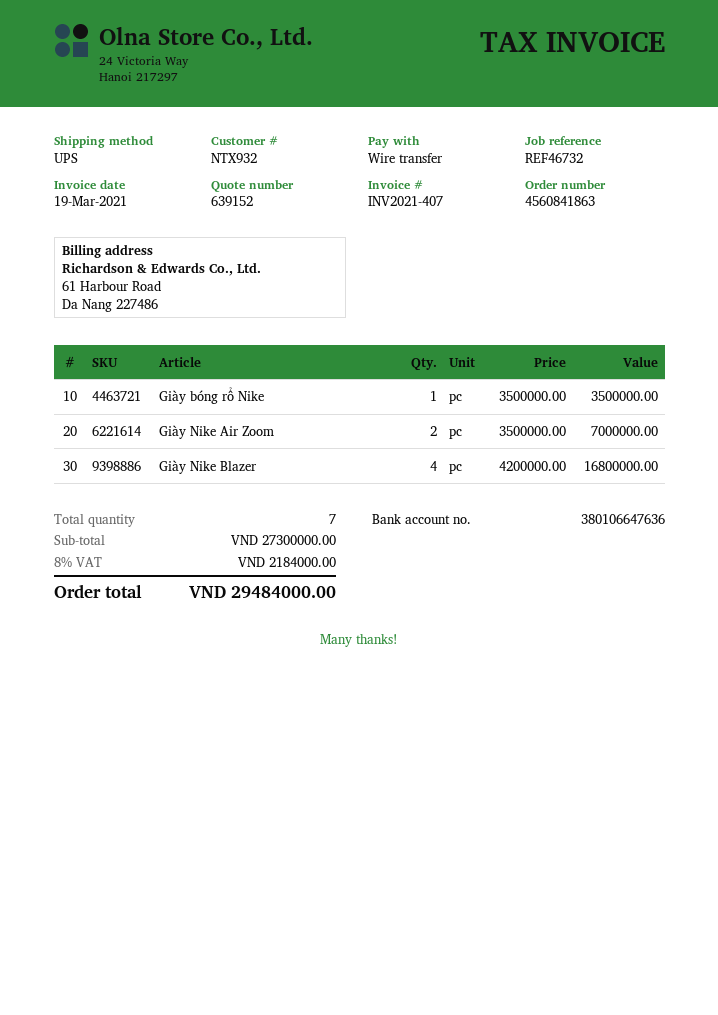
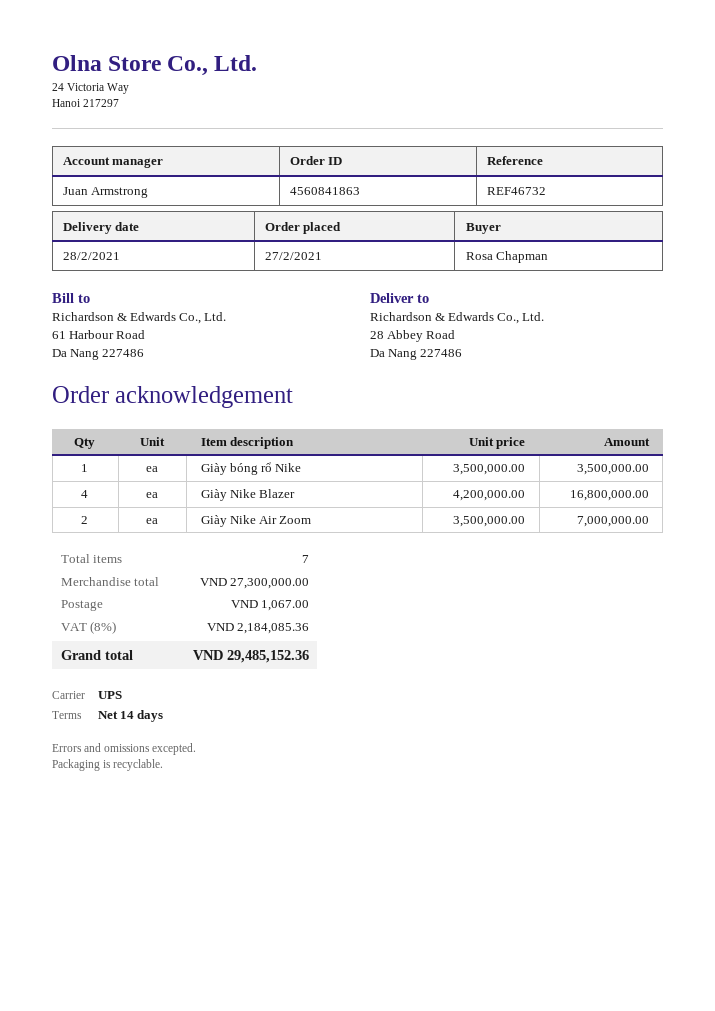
shipping: none -> 1067.00
tax: 8% = 2184000.00 -> 8% = 2184085.36
total: 29484000.00 -> 29485152.36

